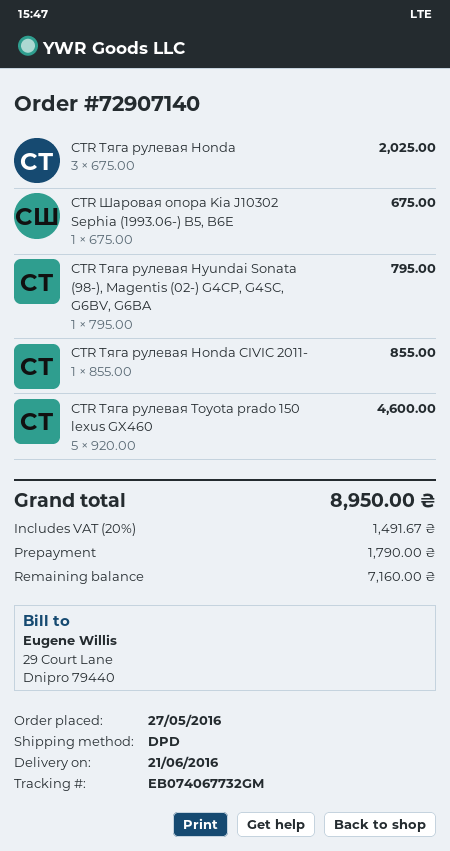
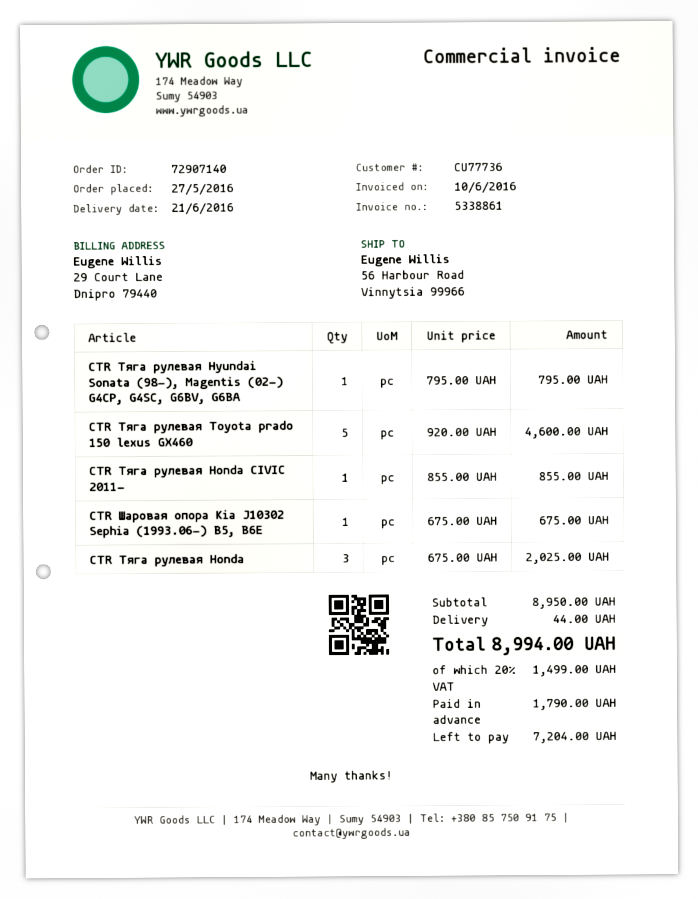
shipping: none -> 44.00
tax: 20% = 1491.67 -> 20% = 1499.00
total: 8950.00 -> 8994.00
balance: 7160.00 -> 7204.00

